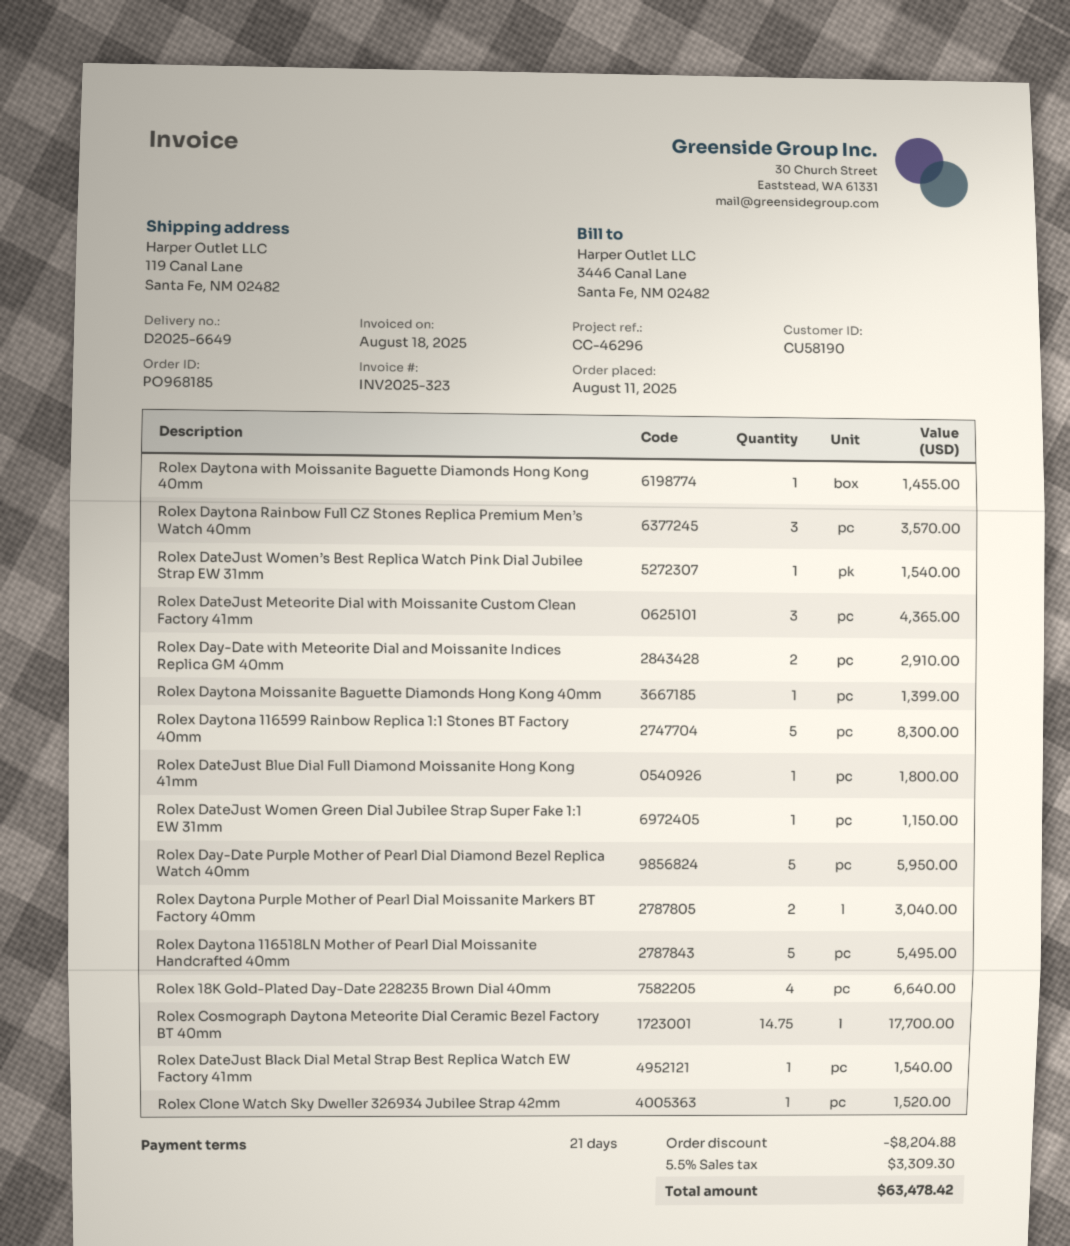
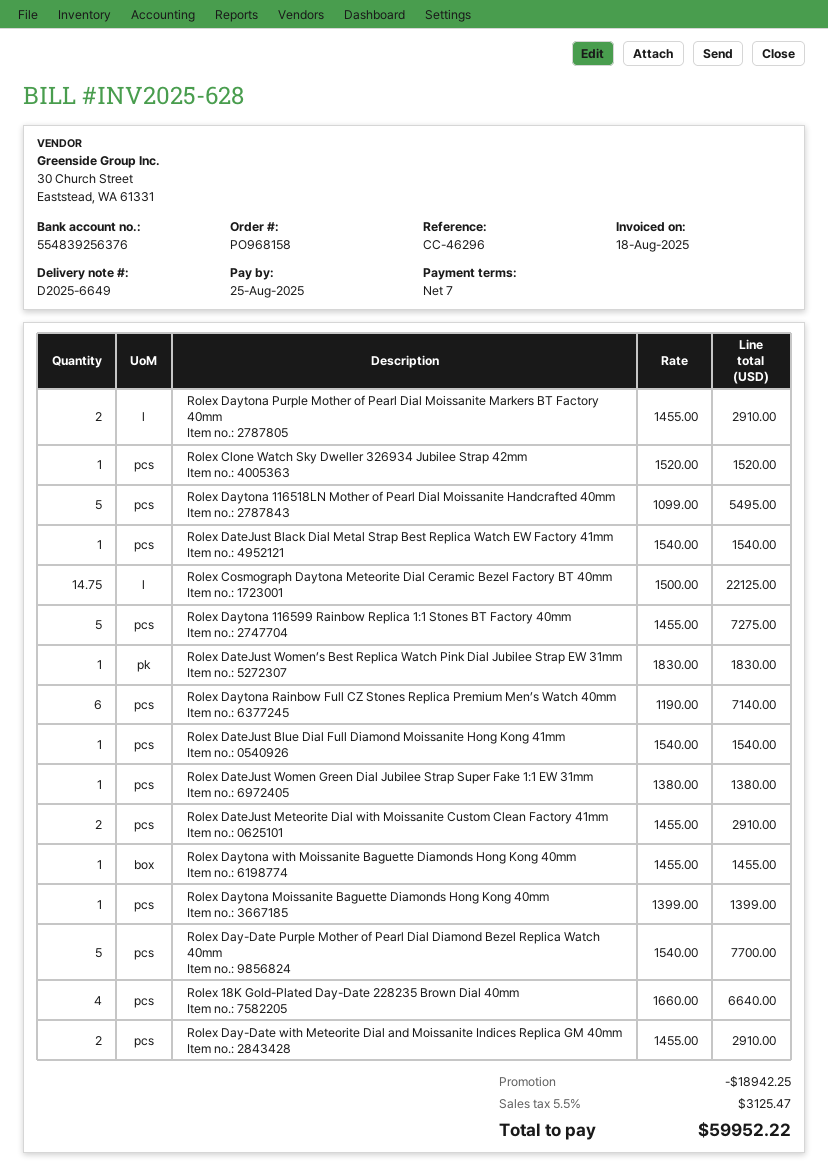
order number: PO968185 -> PO968158
invoice number: INV2025-323 -> INV2025-628
payment terms: 21 days -> 7 days
Rolex Daytona Rainbow Full CZ Stones Replica Premium Men’s Watch 40mm: 3 for 3570.00 -> 6 for 7140.00
Rolex DateJust Women’s Best Replica Watch Pink Dial Jubilee Strap EW 31mm: 1 for 1540.00 -> 1 for 1830.00
Rolex DateJust Meteorite Dial with Moissanite Custom Clean Factory 41mm: 3 for 4365.00 -> 2 for 2910.00
Rolex Daytona 116599 Rainbow Replica 1:1 Stones BT Factory 40mm: 5 for 8300.00 -> 5 for 7275.00
Rolex DateJust Blue Dial Full Diamond Moissanite Hong Kong 41mm: 1 for 1800.00 -> 1 for 1540.00
Rolex DateJust Women Green Dial Jubilee Strap Super Fake 1:1 EW 31mm: 1 for 1150.00 -> 1 for 1380.00
Rolex Day-Date Purple Mother of Pearl Dial Diamond Bezel Replica Watch 40mm: 5 for 5950.00 -> 5 for 7700.00
Rolex Daytona Purple Mother of Pearl Dial Moissanite Markers BT Factory 40mm: 2 for 3040.00 -> 2 for 2910.00
Rolex Cosmograph Daytona Meteorite Dial Ceramic Bezel Factory BT 40mm: 14.75 for 17700.00 -> 14.75 for 22125.00
discount: 8204.88 -> 18942.25
tax: 5.5% = 3309.30 -> 5.5% = 3125.47
total: 63478.42 -> 59952.22

